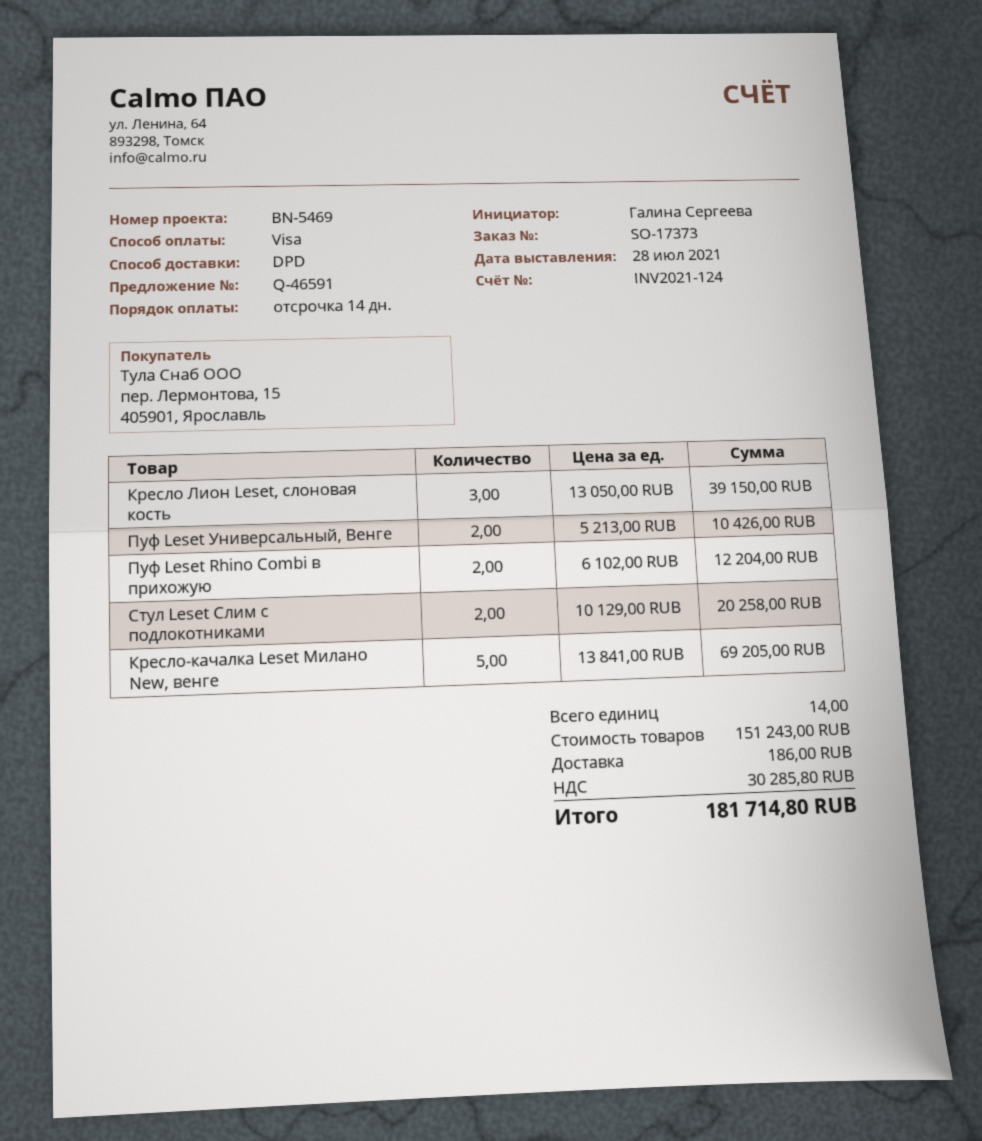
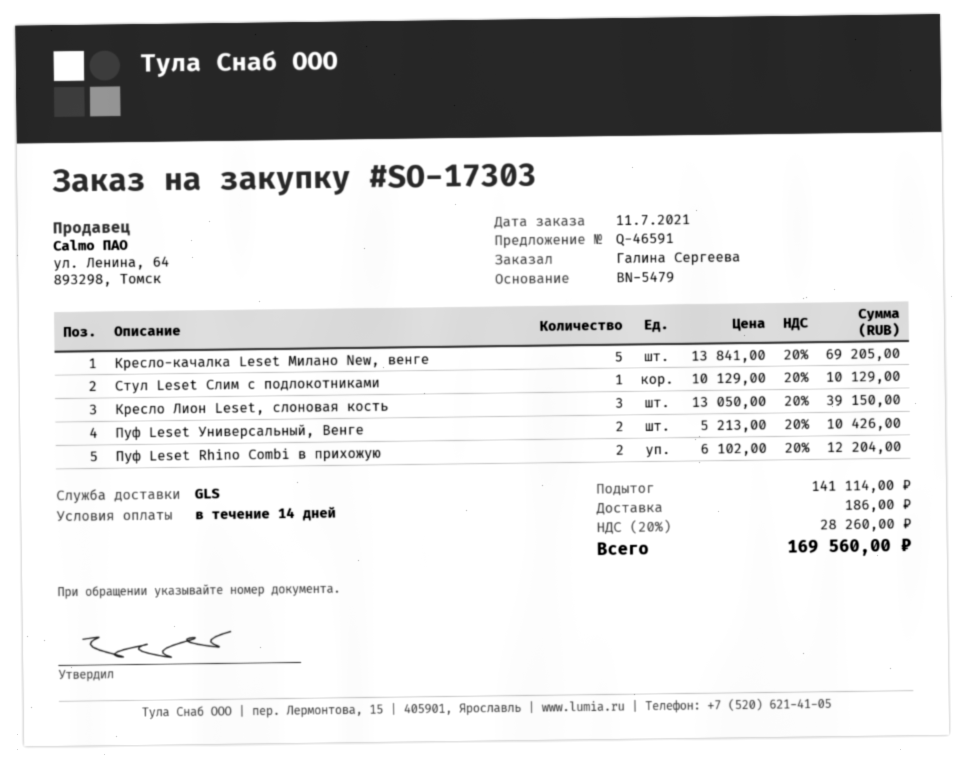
order number: SO-17373 -> SO-17303
reference: BN-5469 -> BN-5479
shipping method: DPD -> GLS
Стул Leset Слим с подлокотниками: 2 x 10129.00 = 20258.00 -> 1 x 10129.00 = 10129.00
subtotal: 151243.00 -> 141114.00
tax: 30285.80 -> 28260.00
total: 181714.80 -> 169560.00

